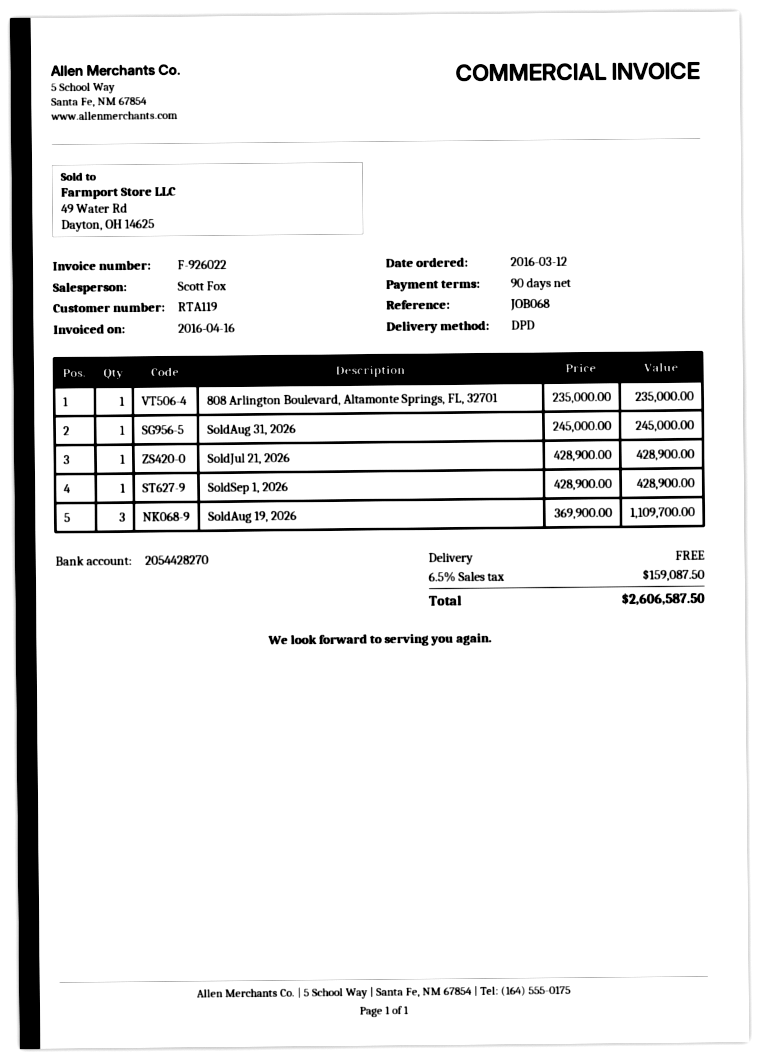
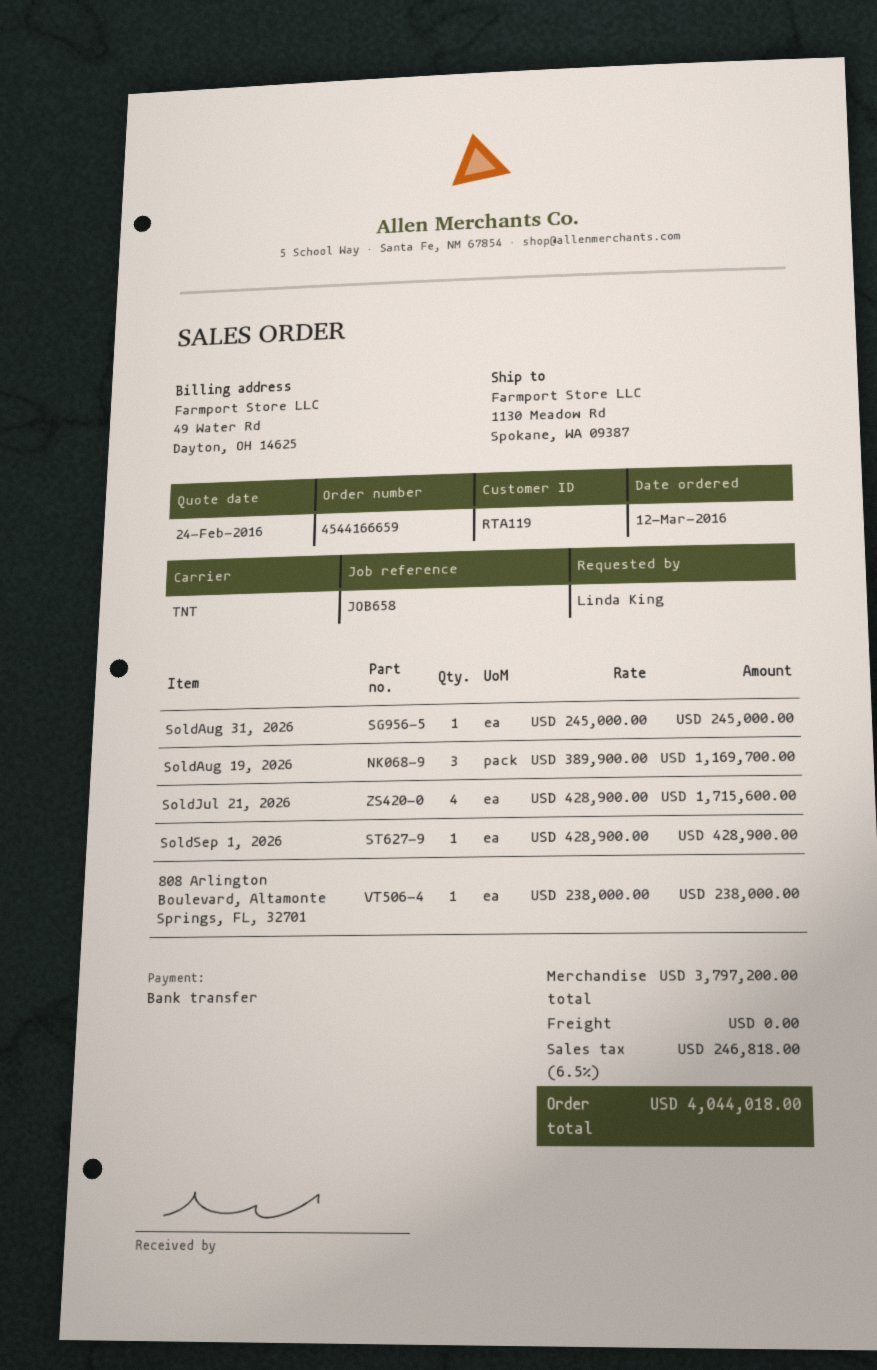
reference: JOB068 -> JOB658
shipping method: DPD -> TNT
808 Arlington Boulevard, Altamonte Springs, FL, 32701: 1 x 235000.00 = 235000.00 -> 1 x 238000.00 = 238000.00
SoldJul 21, 2026: 1 x 428900.00 = 428900.00 -> 4 x 428900.00 = 1715600.00
SoldAug 19, 2026: 3 x 369900.00 = 1109700.00 -> 3 x 389900.00 = 1169700.00
tax: 6.5% = 159087.50 -> 6.5% = 246818.00
total: 2606587.50 -> 4044018.00

